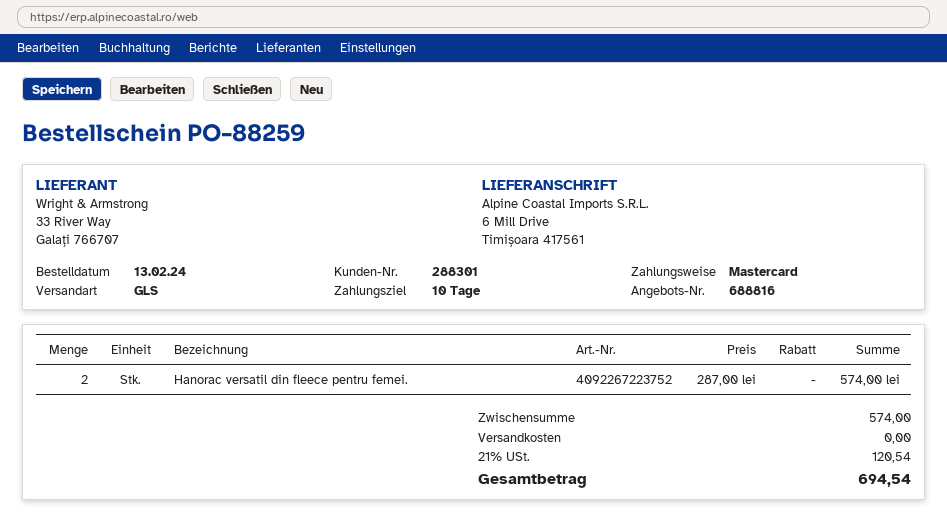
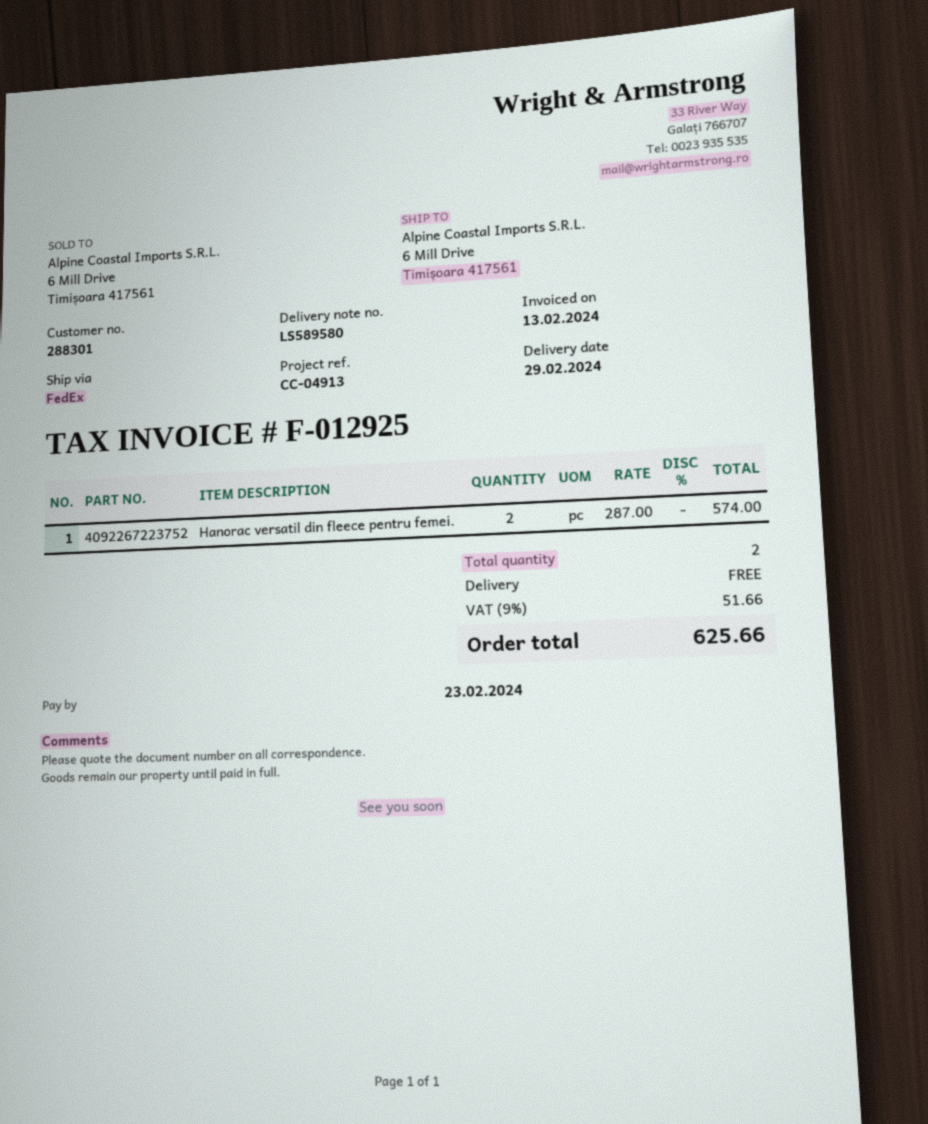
shipping method: GLS -> FedEx
tax: 21% = 120.54 -> 9% = 51.66
total: 694.54 -> 625.66

